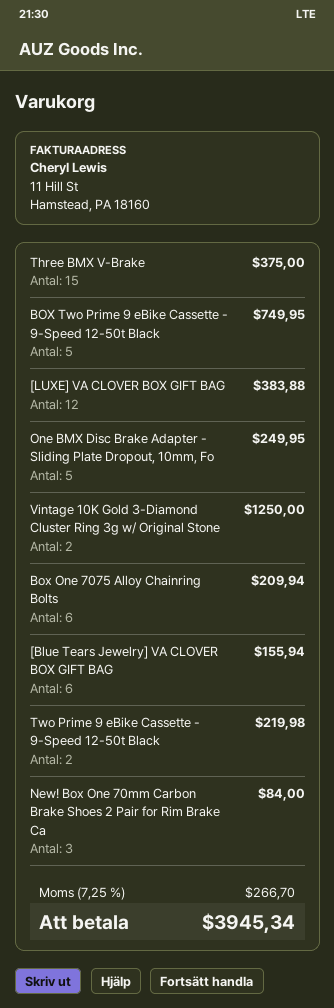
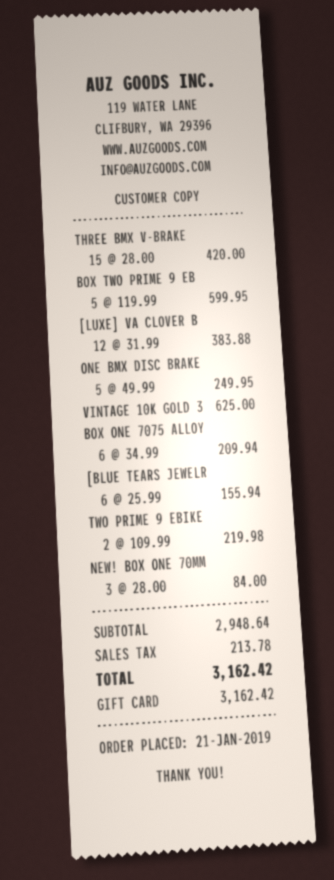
Three BMX V-Brake: 15 for 375.00 -> 15 for 420.00
BOX Two Prime 9 eBike Cassette - 9-Speed 12-50t Black: 5 for 749.95 -> 5 for 599.95
Vintage 10K Gold 3-Diamond Cluster Ring 3g w/ Original Stone: 2 for 1250.00 -> 1 for 625.00
tax: 266.70 -> 213.78
total: 3945.34 -> 3162.42

